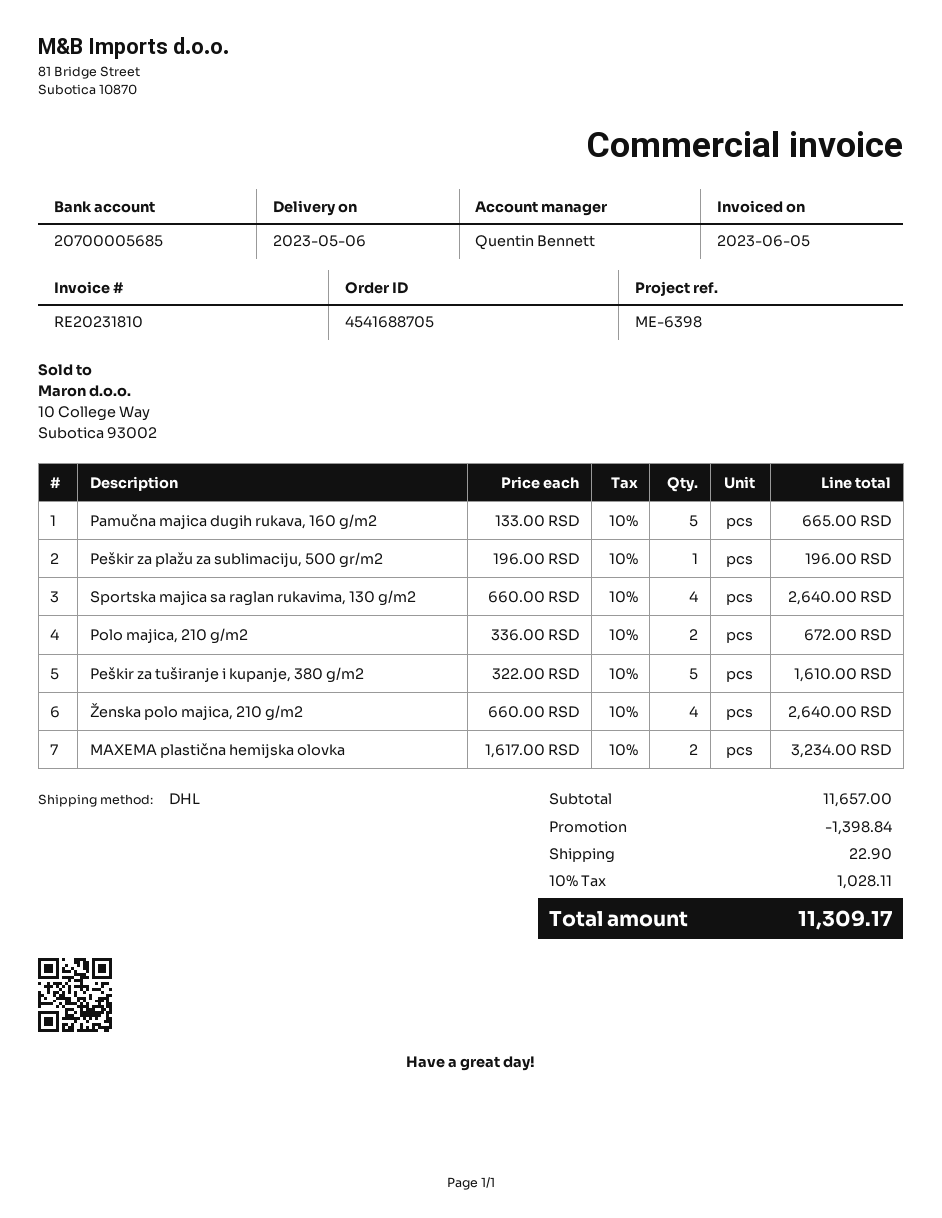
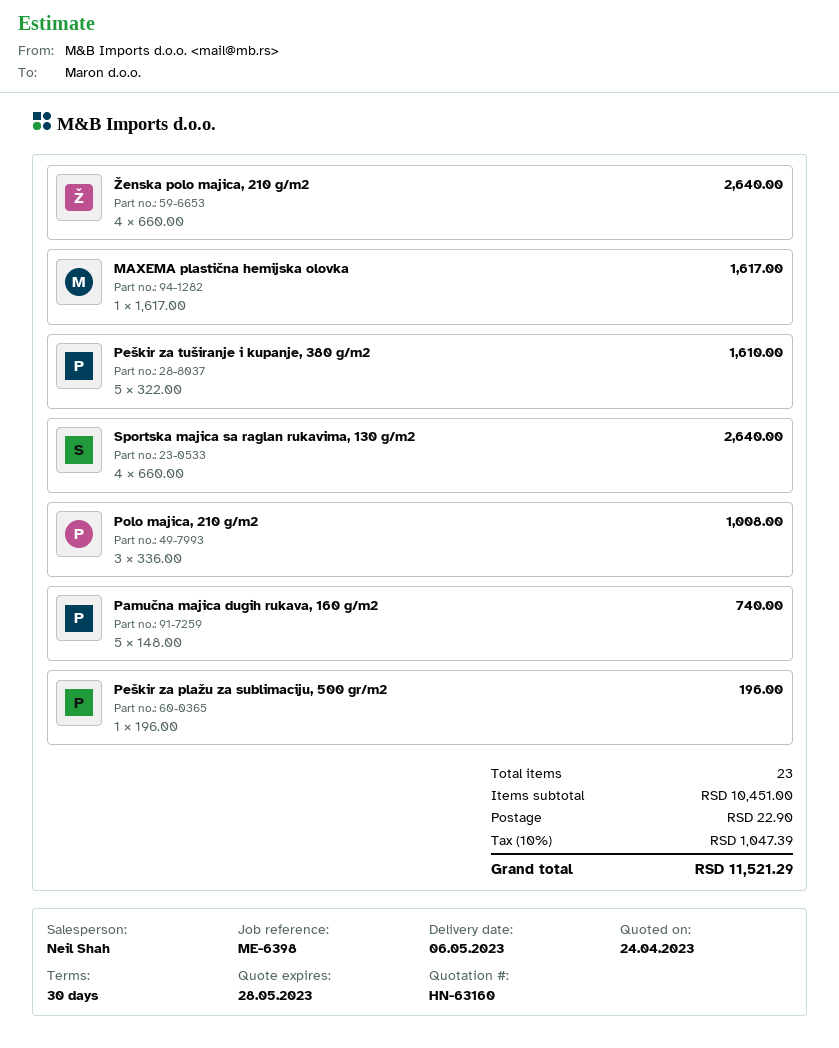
sales rep: Quentin Bennett -> Neil Shah
Pamučna majica dugih rukava, 160 g/m2: 5 x 133.00 = 665.00 -> 5 x 148.00 = 740.00
Polo majica, 210 g/m2: 2 x 336.00 = 672.00 -> 3 x 336.00 = 1008.00
MAXEMA plastična hemijska olovka: 2 x 1617.00 = 3234.00 -> 1 x 1617.00 = 1617.00
subtotal: 11657.00 -> 10451.00
discount: 1398.84 -> none
tax: 10% = 1028.11 -> 10% = 1047.39
total: 11309.17 -> 11521.29

